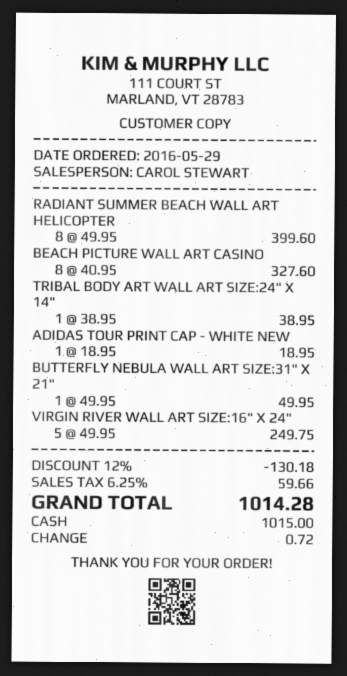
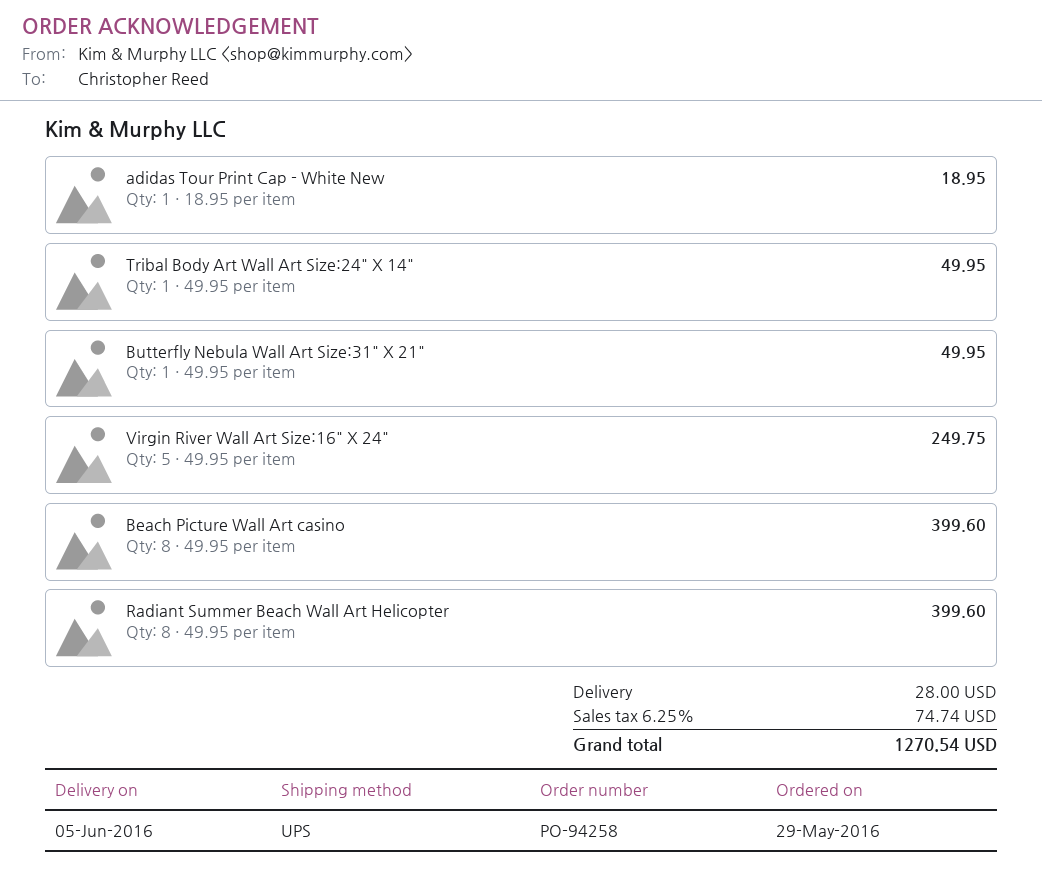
BEACH PICTURE WALL ART CASINO: 8 x 40.95 = 327.60 -> 8 x 49.95 = 399.60
TRIBAL BODY ART WALL ART SIZE:24" X 14": 1 x 38.95 = 38.95 -> 1 x 49.95 = 49.95
discount: 12% = 130.18 -> none
shipping: none -> 28.00
tax: 6.25% = 59.66 -> 6.25% = 74.74
total: 1014.28 -> 1270.54

